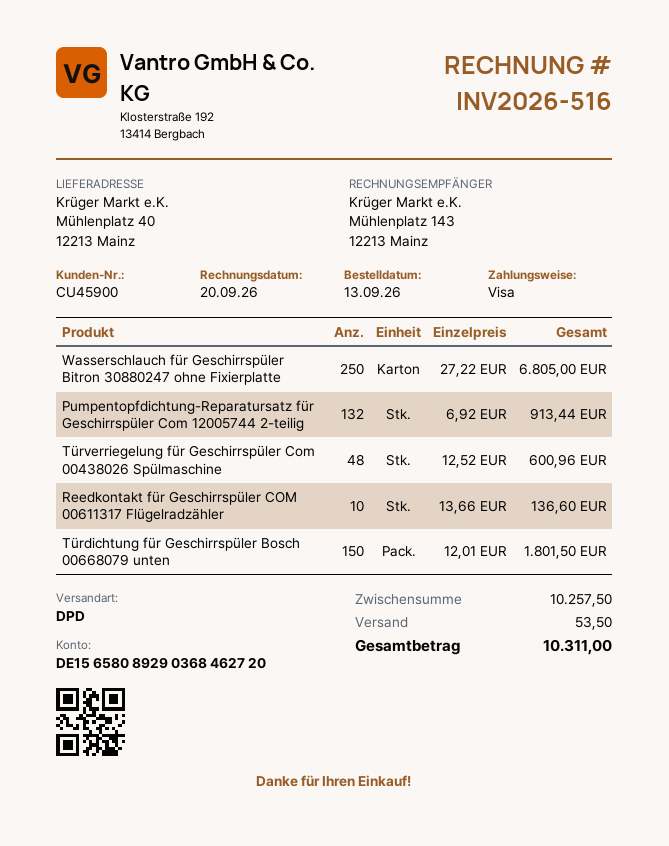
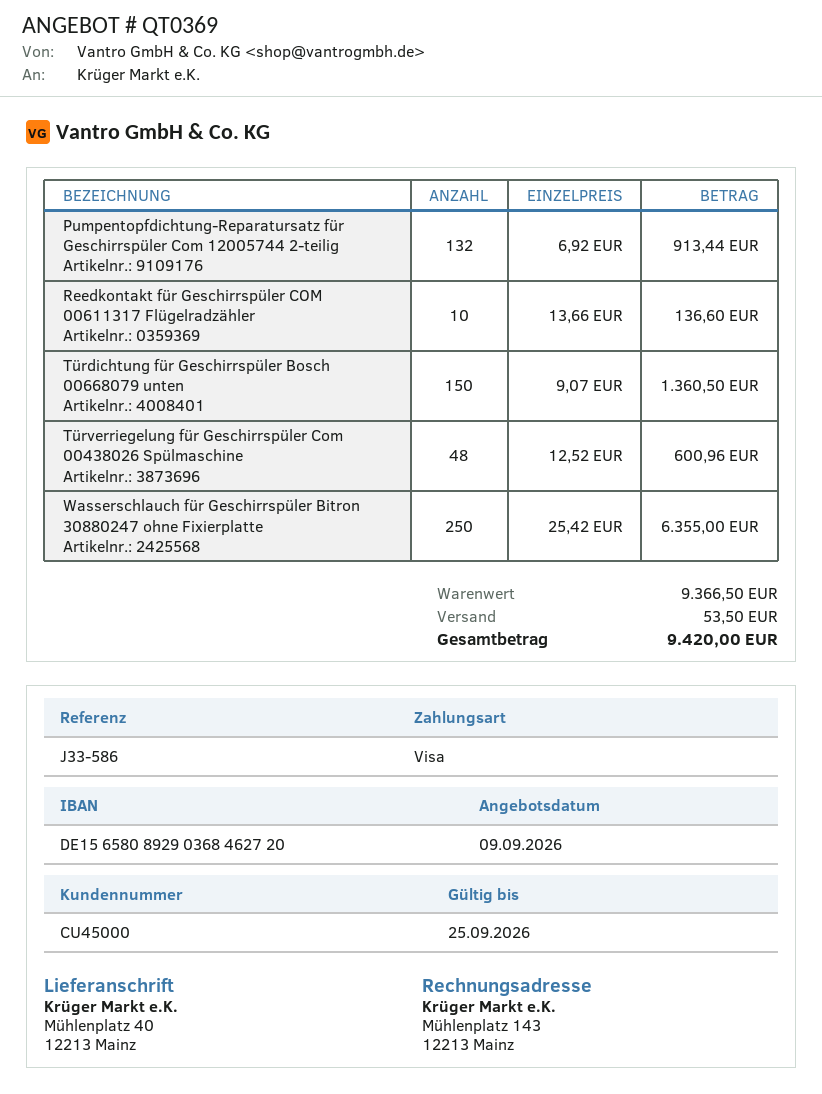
customer number: CU45900 -> CU45000
Wasserschlauch für Geschirrspüler Bitron 30880247 ohne Fixierplatte: 250 x 27.22 = 6805.00 -> 250 x 25.42 = 6355.00
Türdichtung für Geschirrspüler Bosch 00668079 unten: 150 x 12.01 = 1801.50 -> 150 x 9.07 = 1360.50
subtotal: 10257.50 -> 9366.50
total: 10311.00 -> 9420.00

